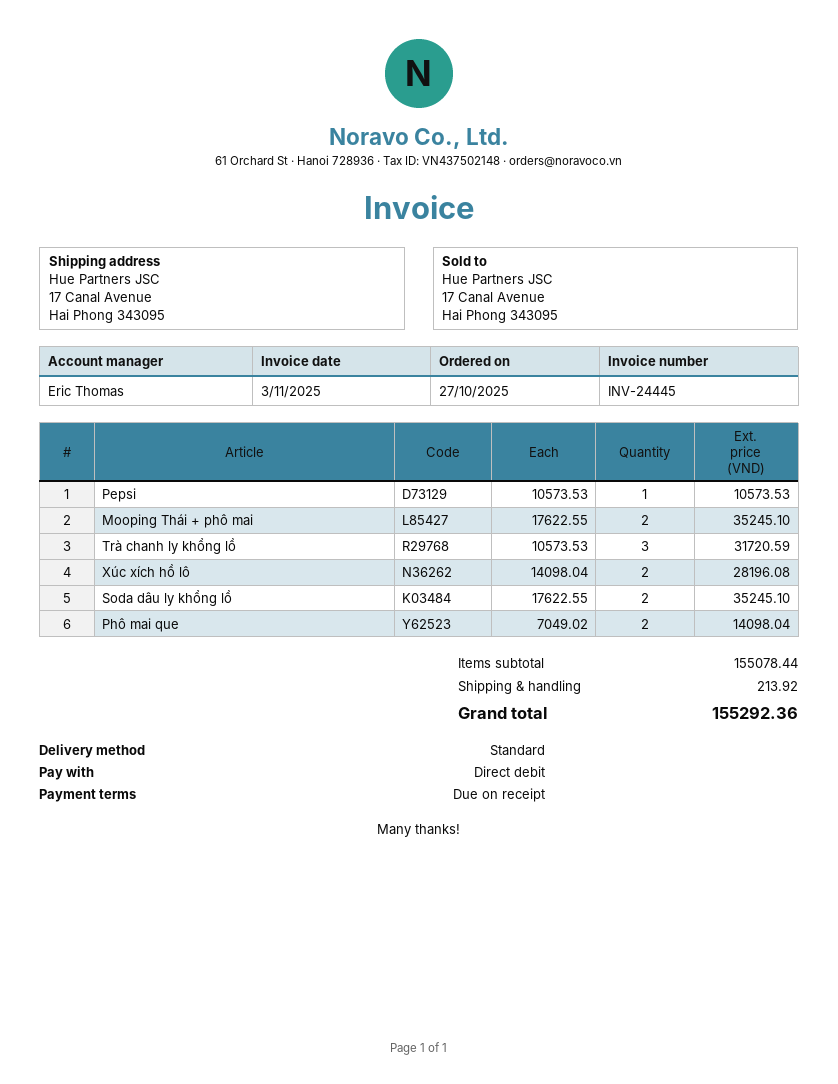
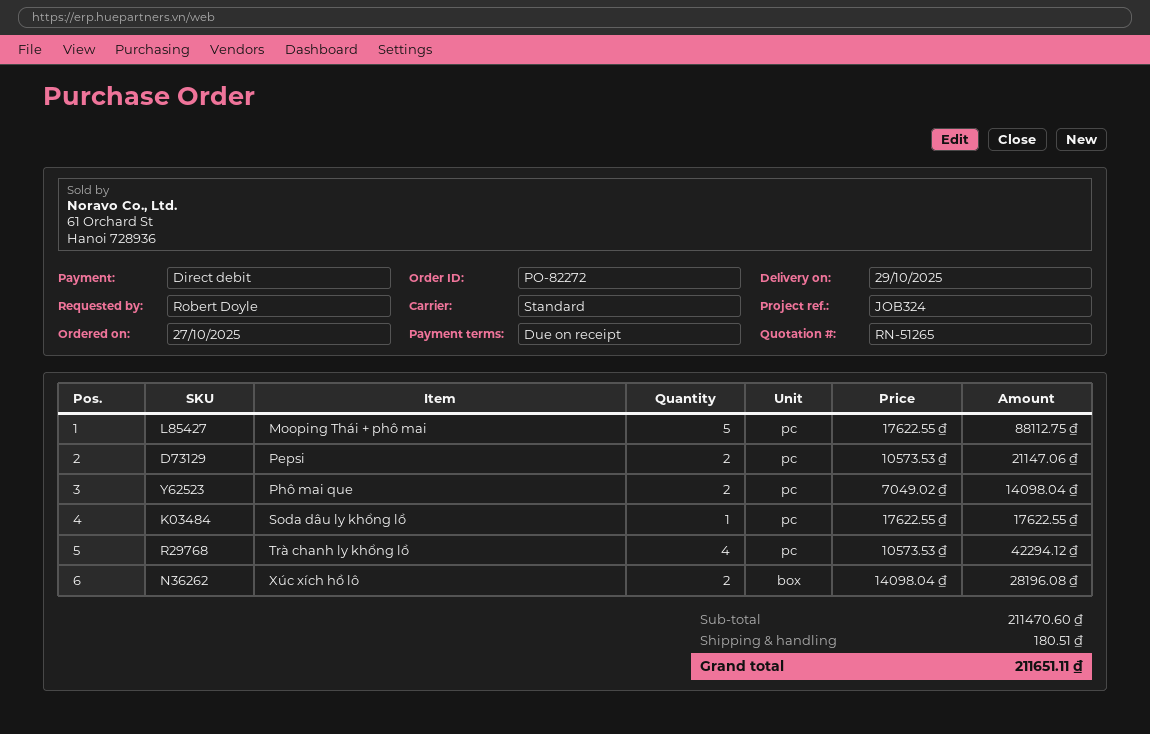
Pepsi: 1 x 10573.53 = 10573.53 -> 2 x 10573.53 = 21147.06
Mooping Thái + phô mai: 2 x 17622.55 = 35245.10 -> 5 x 17622.55 = 88112.75
Trà chanh ly khổng lồ: 3 x 10573.53 = 31720.59 -> 4 x 10573.53 = 42294.12
Soda dâu ly khổng lồ: 2 x 17622.55 = 35245.10 -> 1 x 17622.55 = 17622.55
subtotal: 155078.44 -> 211470.60
shipping: 213.92 -> 180.51
total: 155292.36 -> 211651.11

